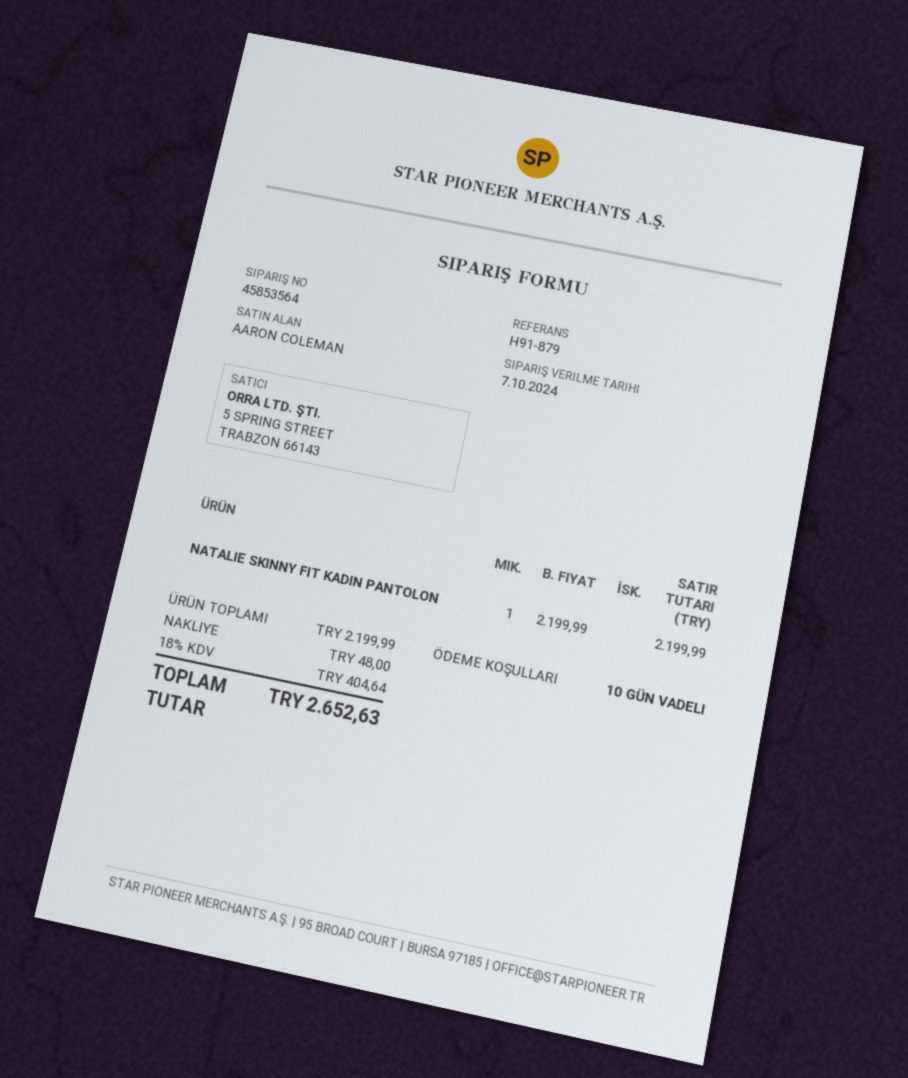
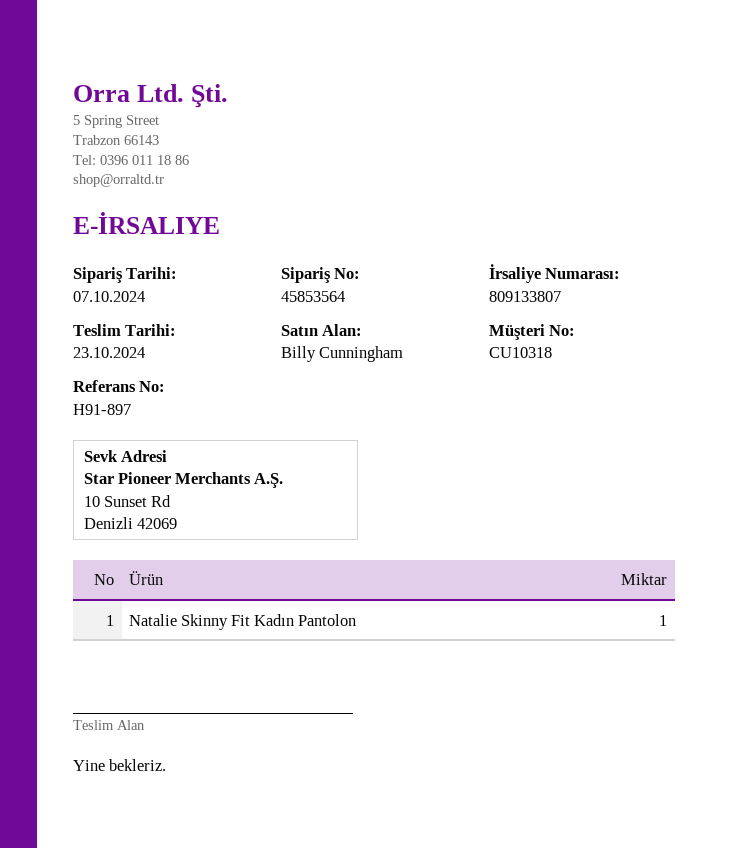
reference: H91-879 -> H91-897
ordered by: AARON COLEMAN -> Billy Cunningham

